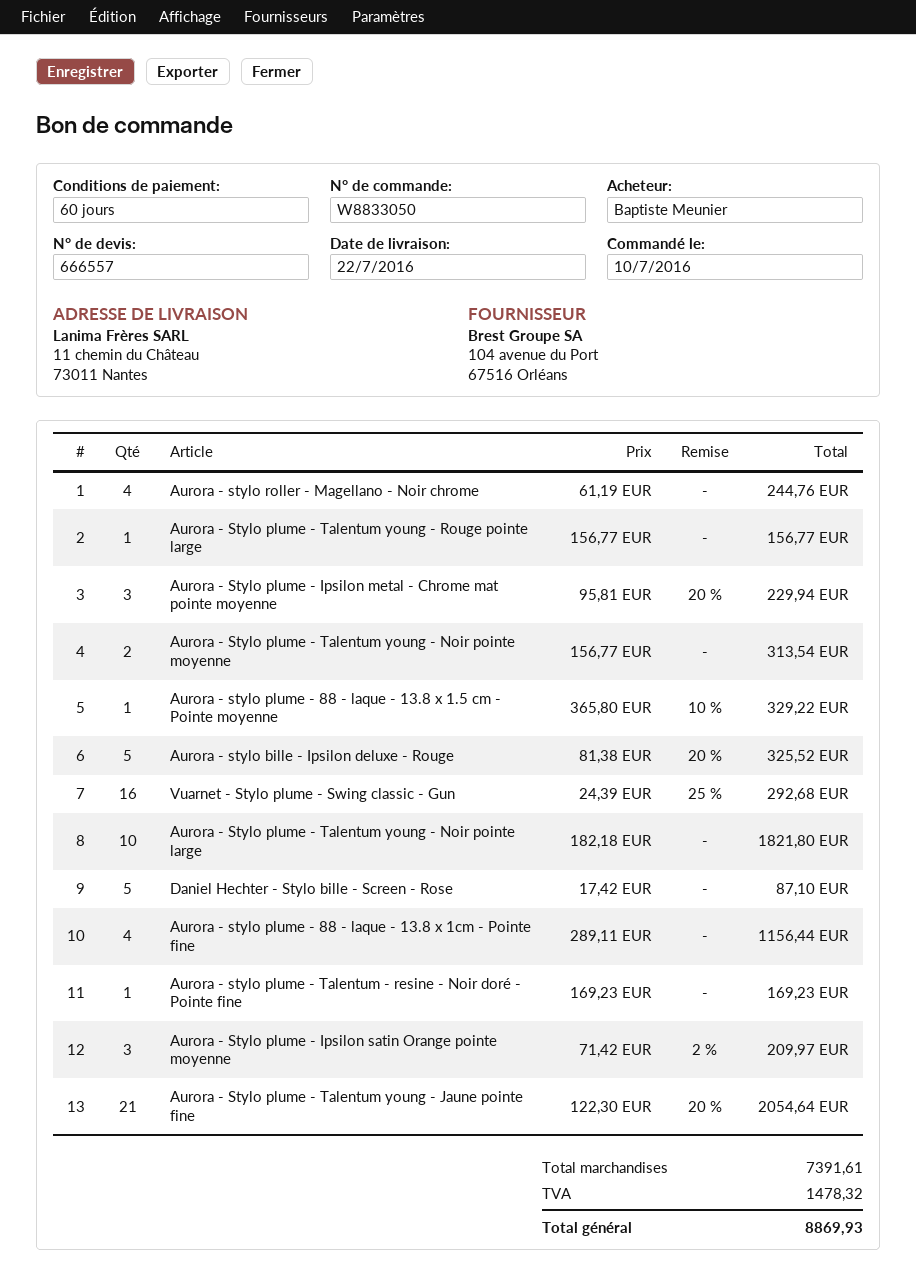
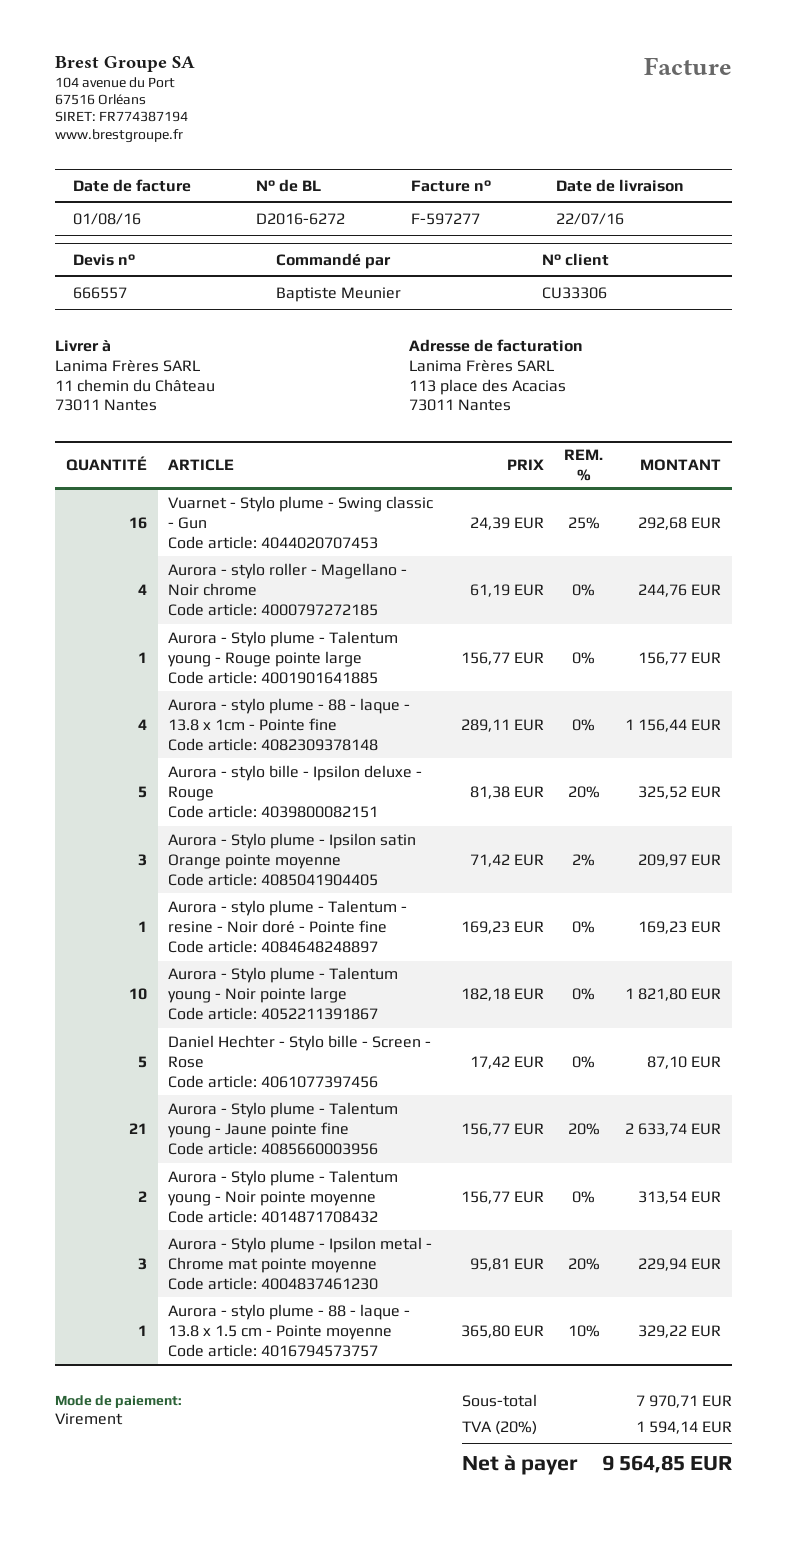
Aurora - Stylo plume - Talentum young - Jaune pointe fine: 21 x 122.30 - 20% = 2054.64 -> 21 x 156.77 - 20% = 2633.74
subtotal: 7391.61 -> 7970.71
tax: 1478.32 -> 1594.14
total: 8869.93 -> 9564.85

